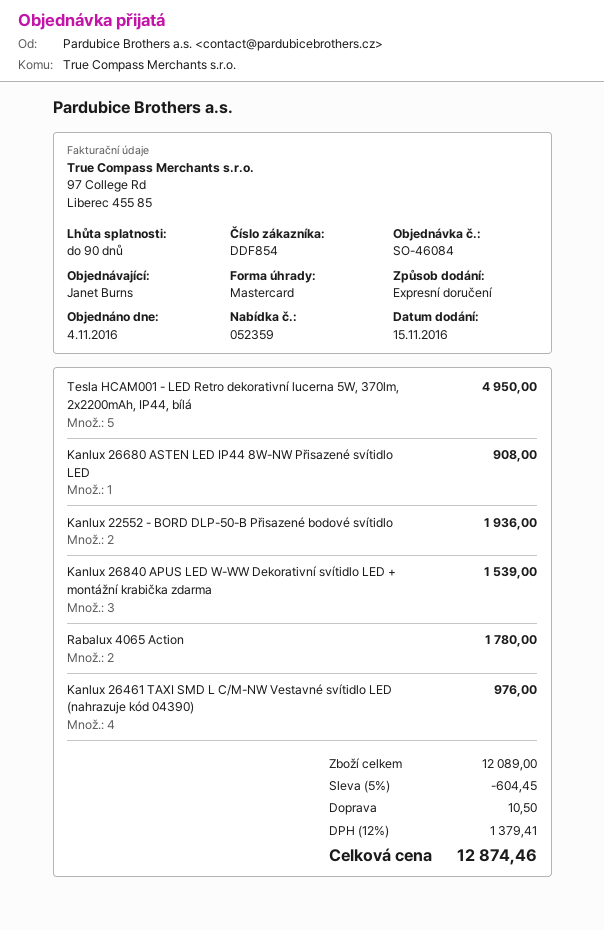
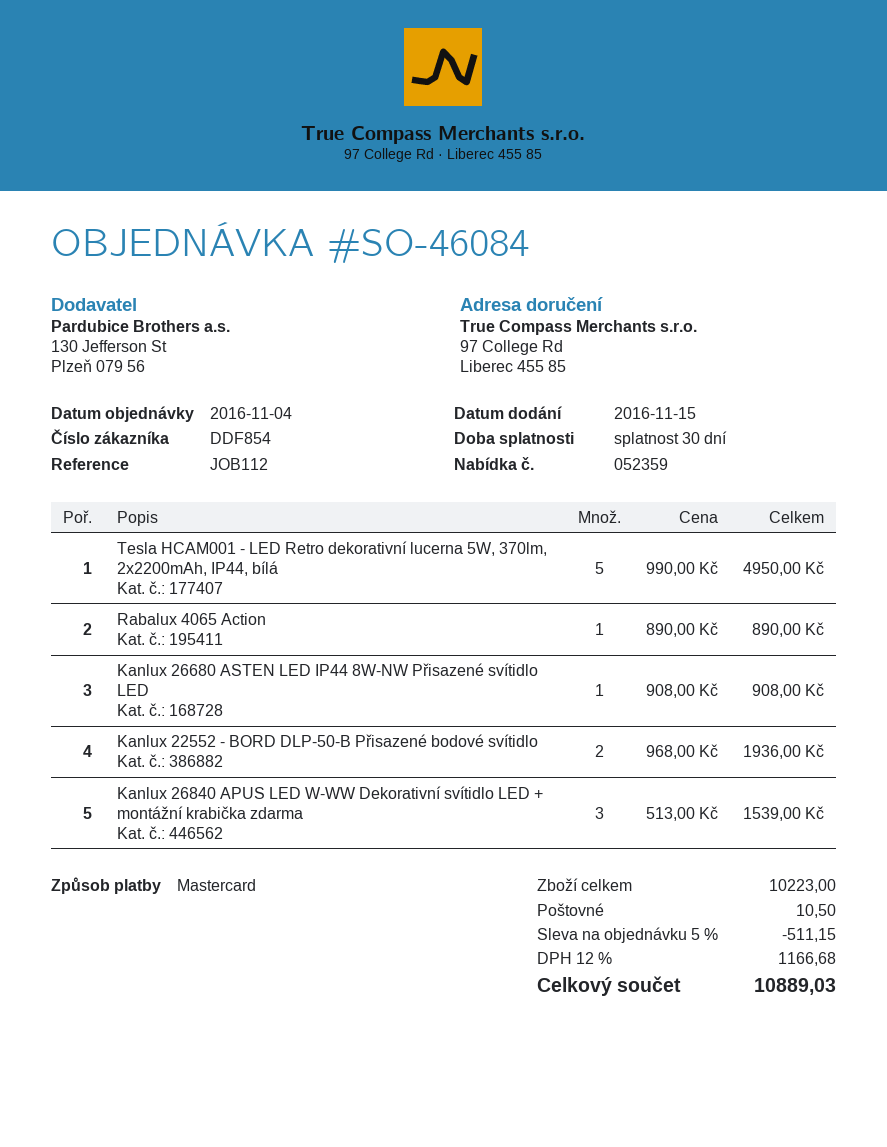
payment terms: 90 days -> 30 days
Rabalux 4065 Action: 2 for 1780.00 -> 1 for 890.00
Kanlux 26461 TAXI SMD L C/M-NW Vestavné svítidlo LED (nahrazuje kód 04390): 4 for 976.00 -> none
subtotal: 12089.00 -> 10223.00
discount: 5% = 604.45 -> 5% = 511.15
tax: 12% = 1379.41 -> 12% = 1166.68
total: 12874.46 -> 10889.03

